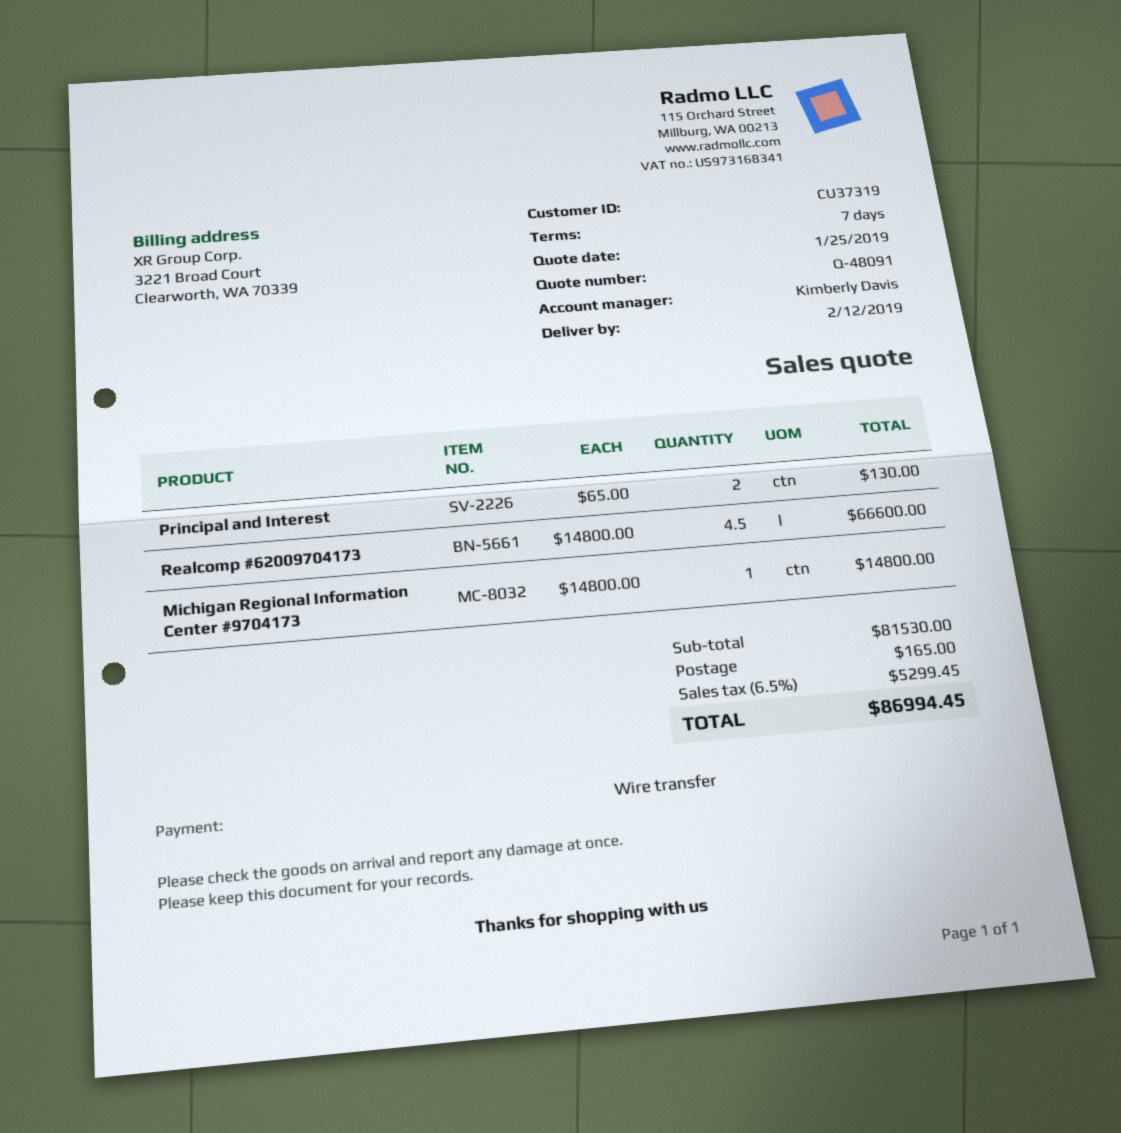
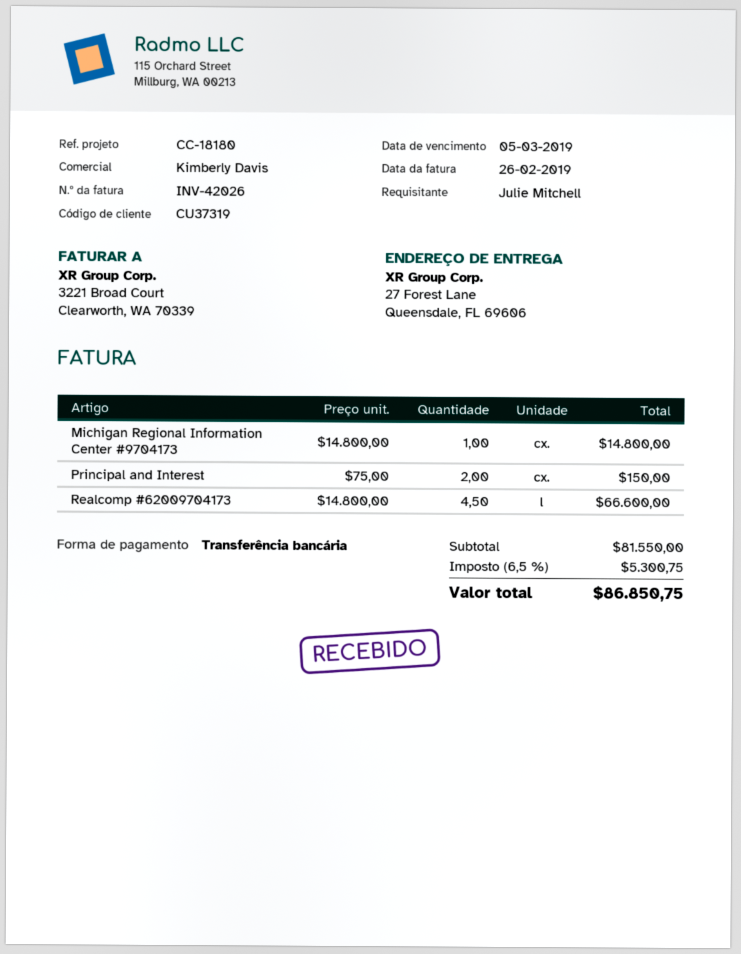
Principal and Interest: 2 x 65.00 = 130.00 -> 2 x 75.00 = 150.00
subtotal: 81530.00 -> 81550.00
shipping: 165.00 -> none
tax: 6.5% = 5299.45 -> 6.5% = 5300.75
total: 86994.45 -> 86850.75

